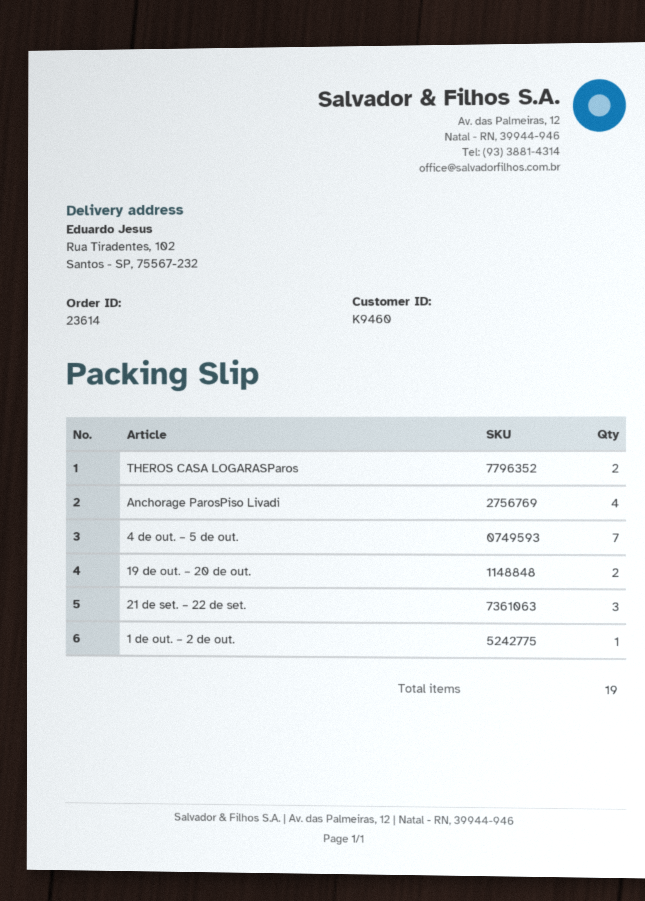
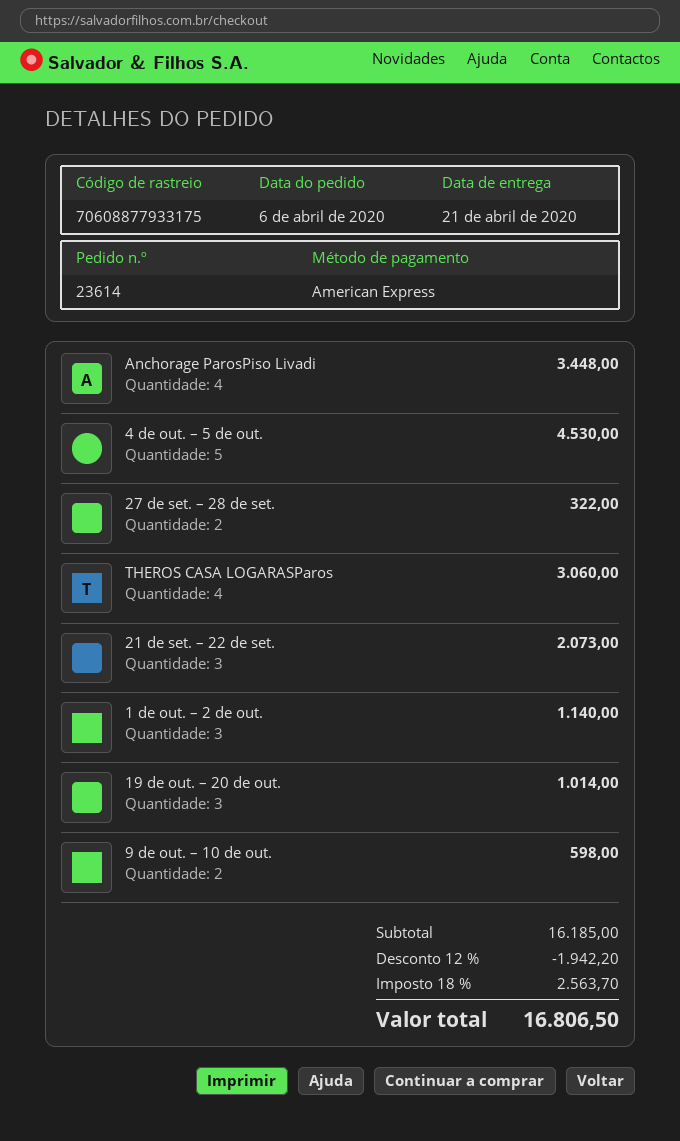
THEROS CASA LOGARASParos: 2 -> 4
4 de out. – 5 de out.: 7 -> 5
19 de out. – 20 de out.: 2 -> 3
1 de out. – 2 de out.: 1 -> 3
27 de set. – 28 de set.: none -> 2
9 de out. – 10 de out.: none -> 2

